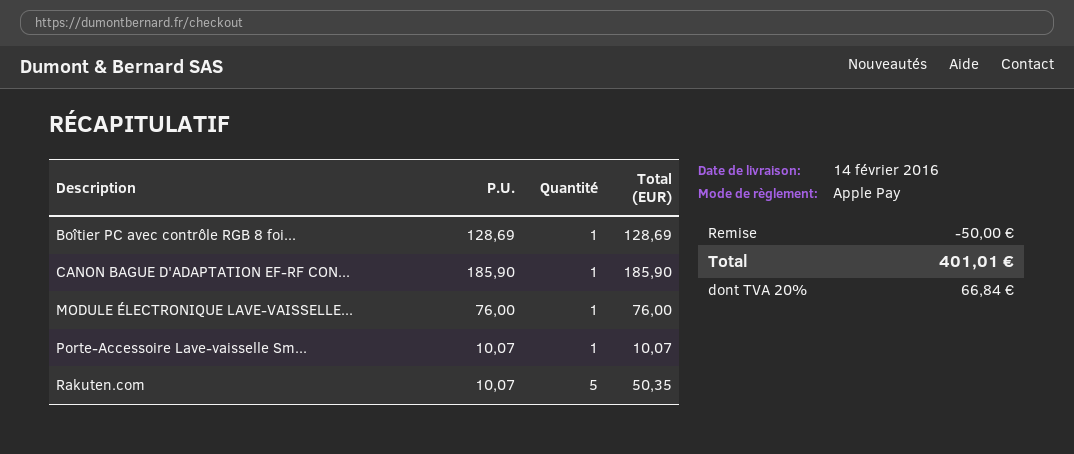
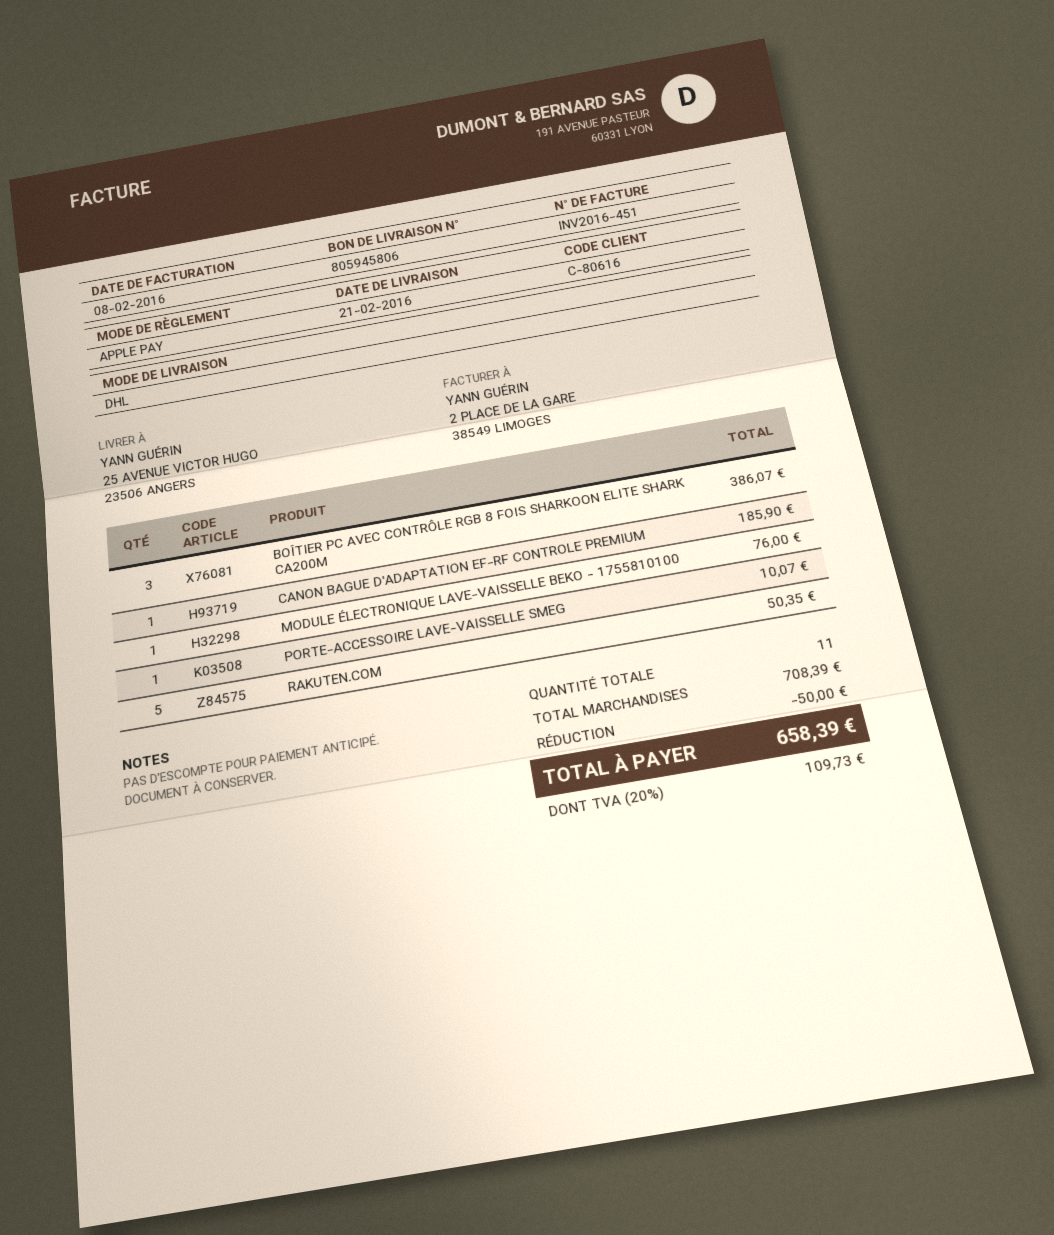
delivery date: 2016-02-14 -> 2016-02-21
Boîtier PC avec contrôle RGB 8 foi...: 1 for 128.69 -> 3 for 386.07
tax: 20% = 66.84 -> 20% = 109.73
total: 401.01 -> 658.39

